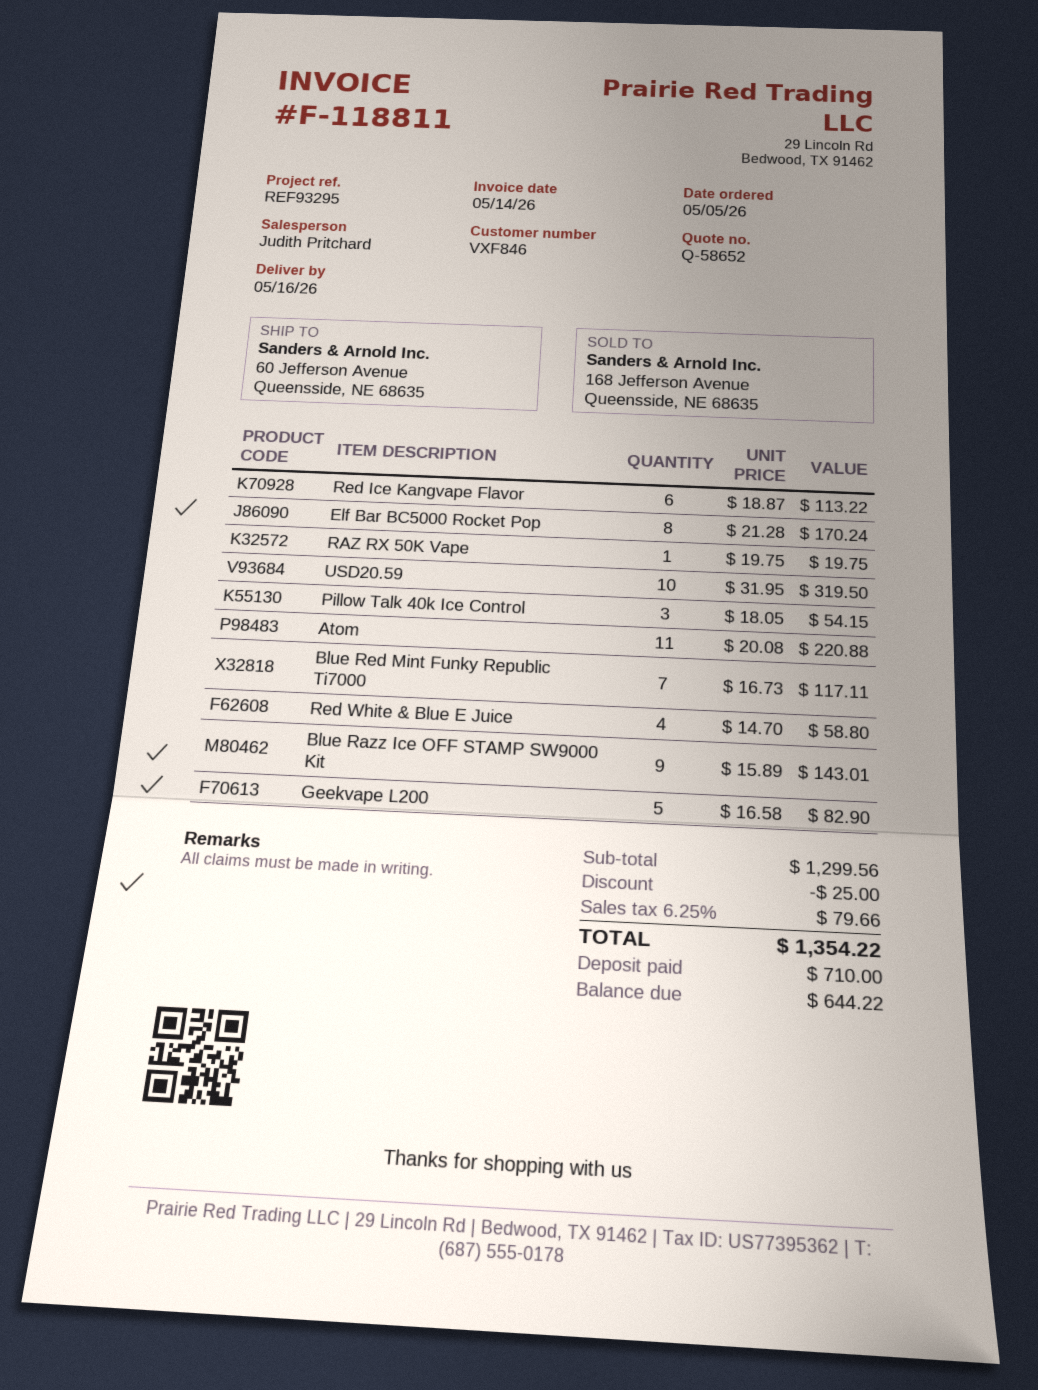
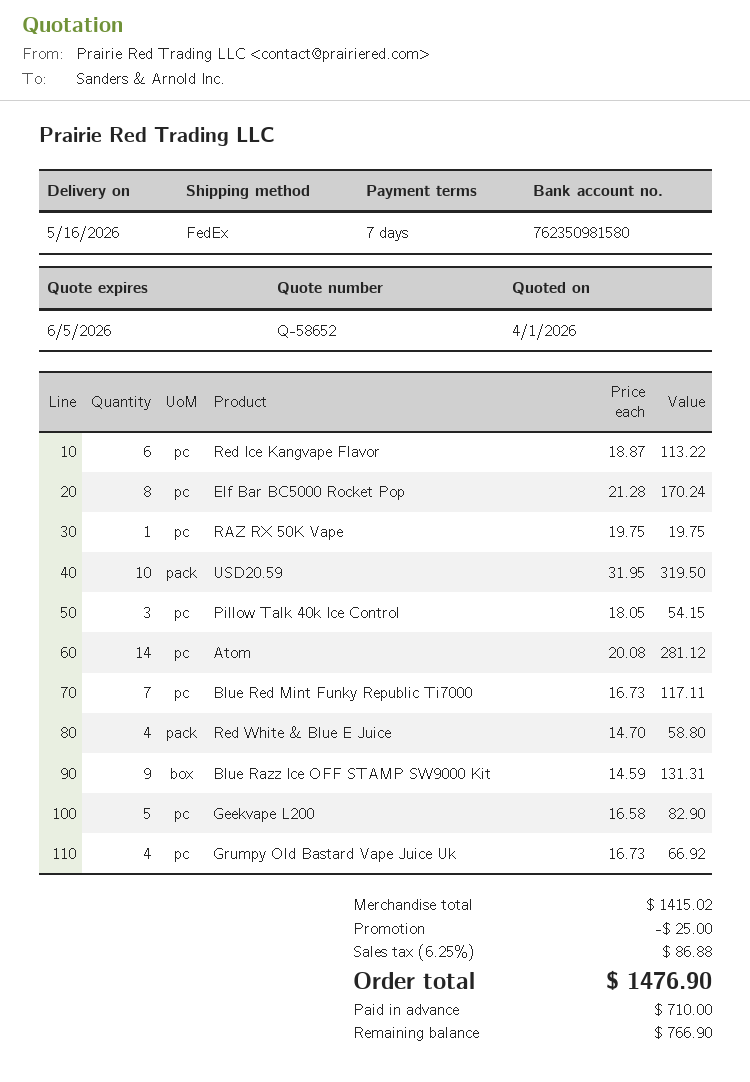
Atom: 11 x 20.08 = 220.88 -> 14 x 20.08 = 281.12
Blue Razz Ice OFF STAMP SW9000 Kit: 9 x 15.89 = 143.01 -> 9 x 14.59 = 131.31
Grumpy Old Bastard Vape Juice Uk: none -> 4 x 16.73 = 66.92
subtotal: 1299.56 -> 1415.02
tax: 6.25% = 79.66 -> 6.25% = 86.88
total: 1354.22 -> 1476.90
balance: 644.22 -> 766.90

